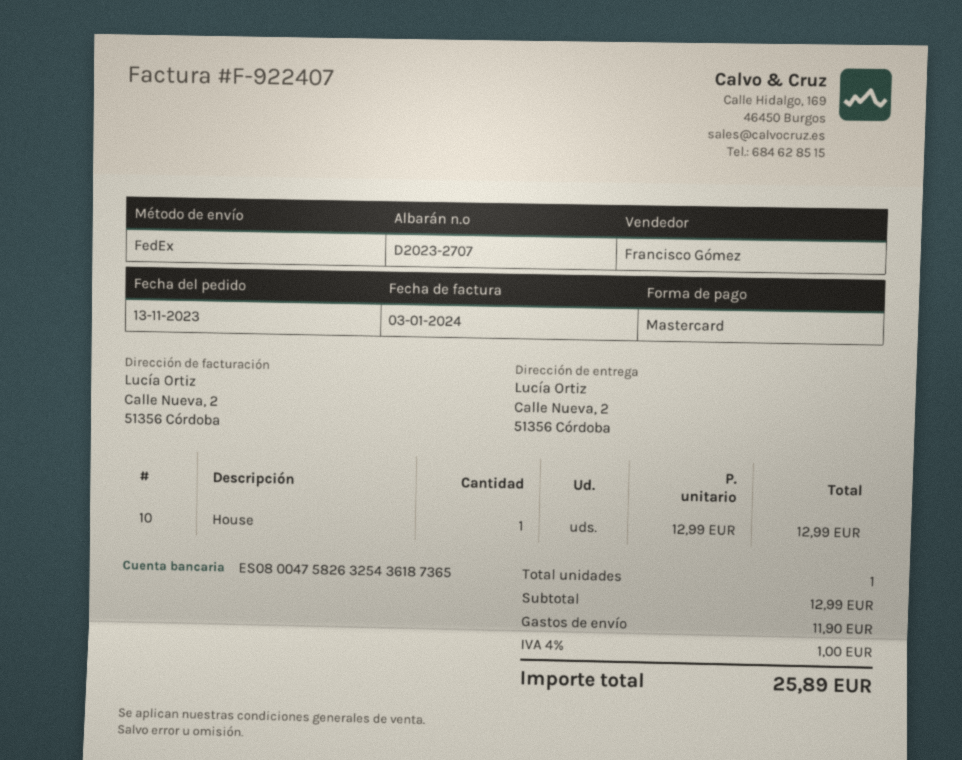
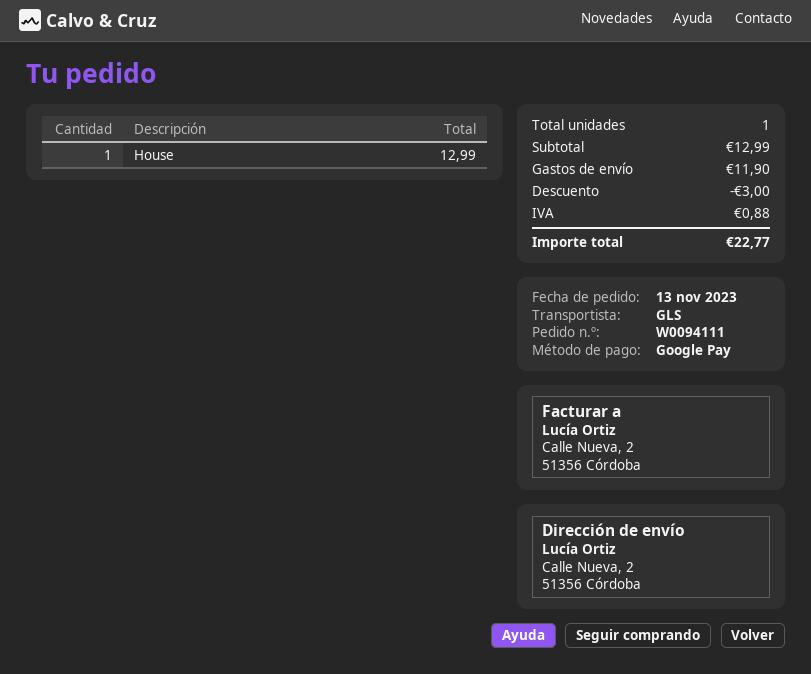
payment method: Mastercard -> Google Pay
shipping method: FedEx -> GLS
discount: none -> 3.00
tax: 1.00 -> 0.88
total: 25.89 -> 22.77

